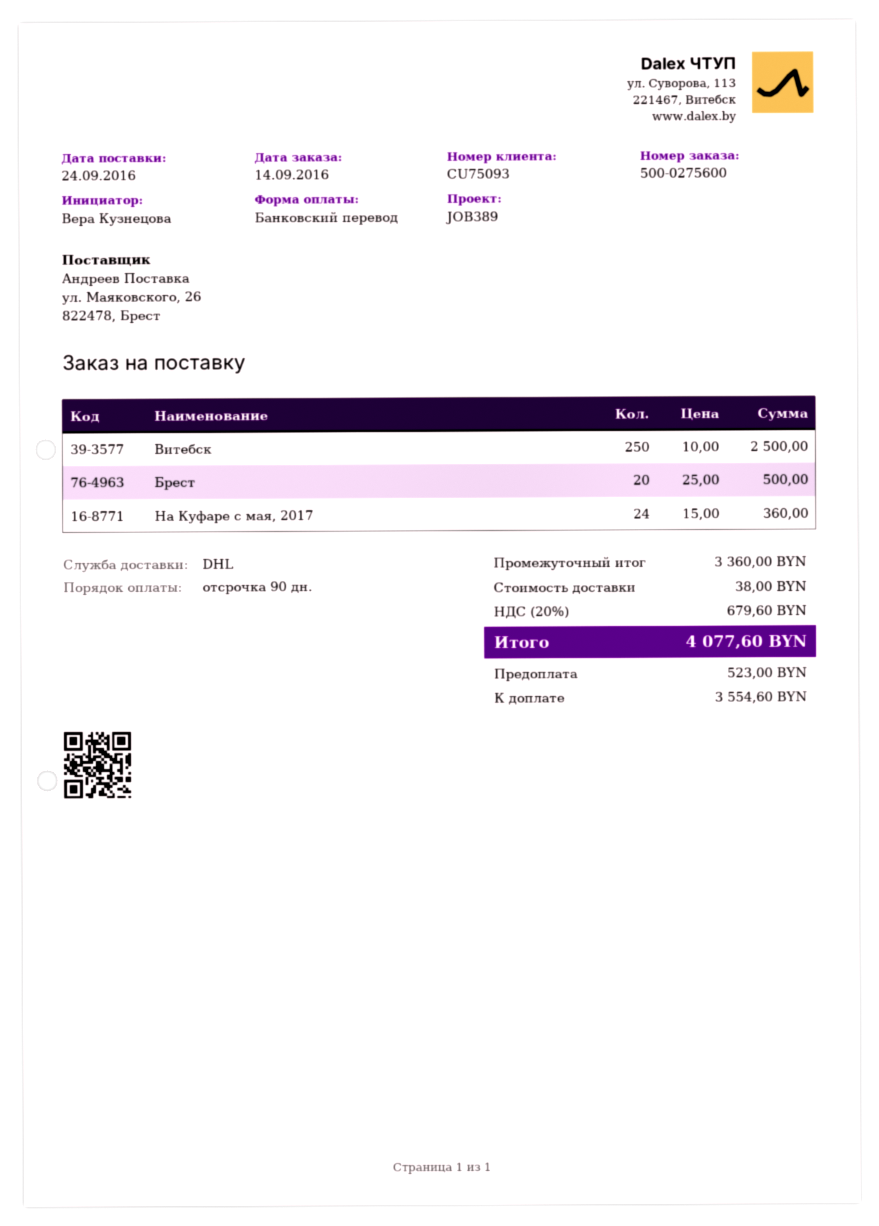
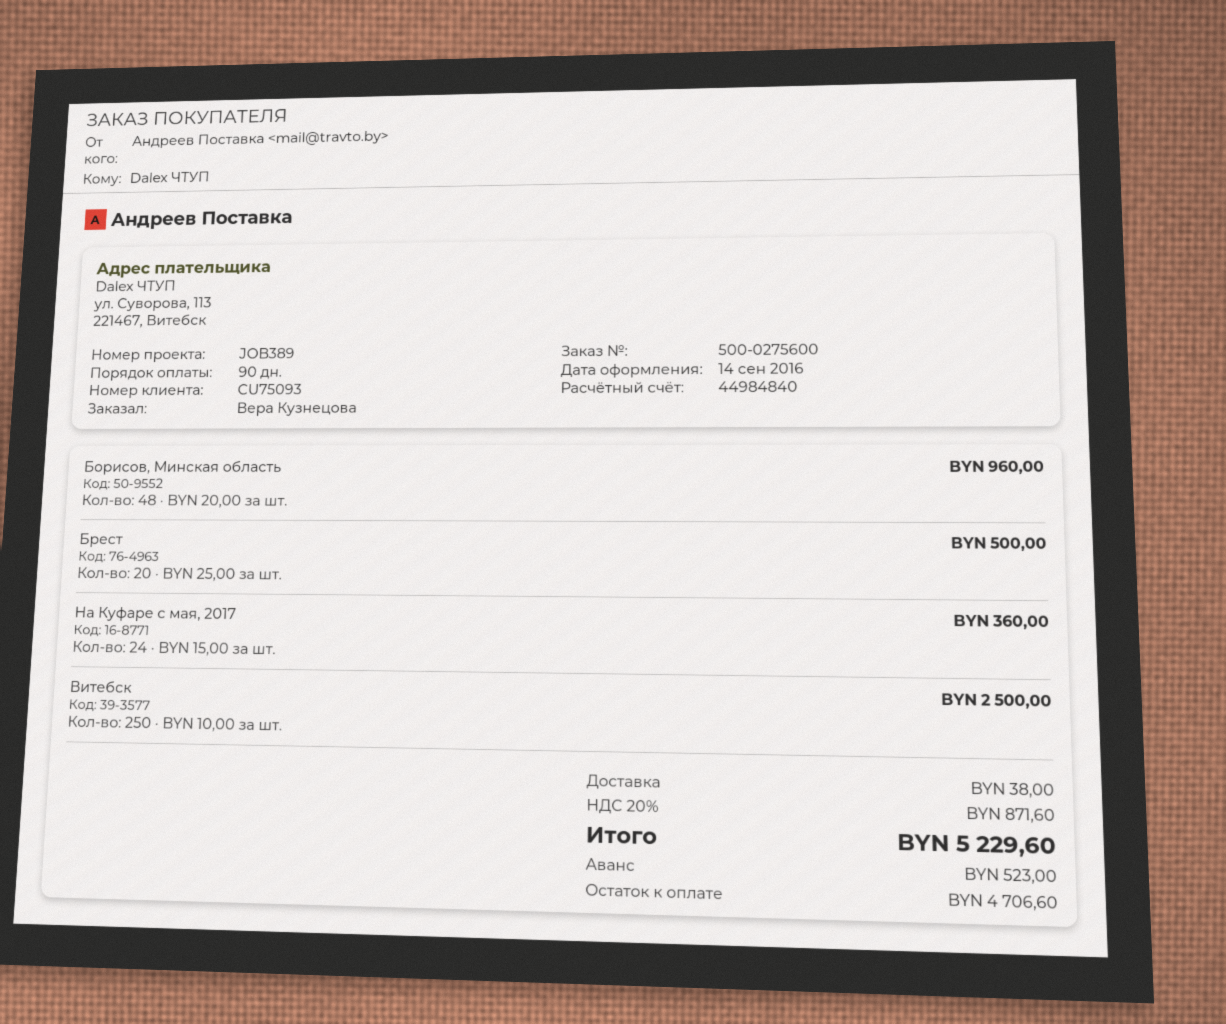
Борисов, Минская область: none -> 48 x 20.00 = 960.00
tax: 20% = 679.60 -> 20% = 871.60
total: 4077.60 -> 5229.60
balance: 3554.60 -> 4706.60

